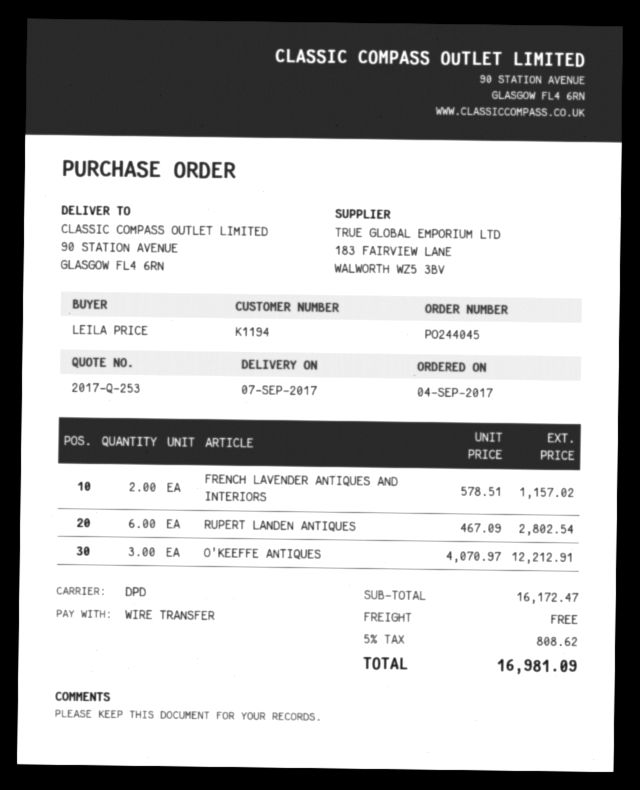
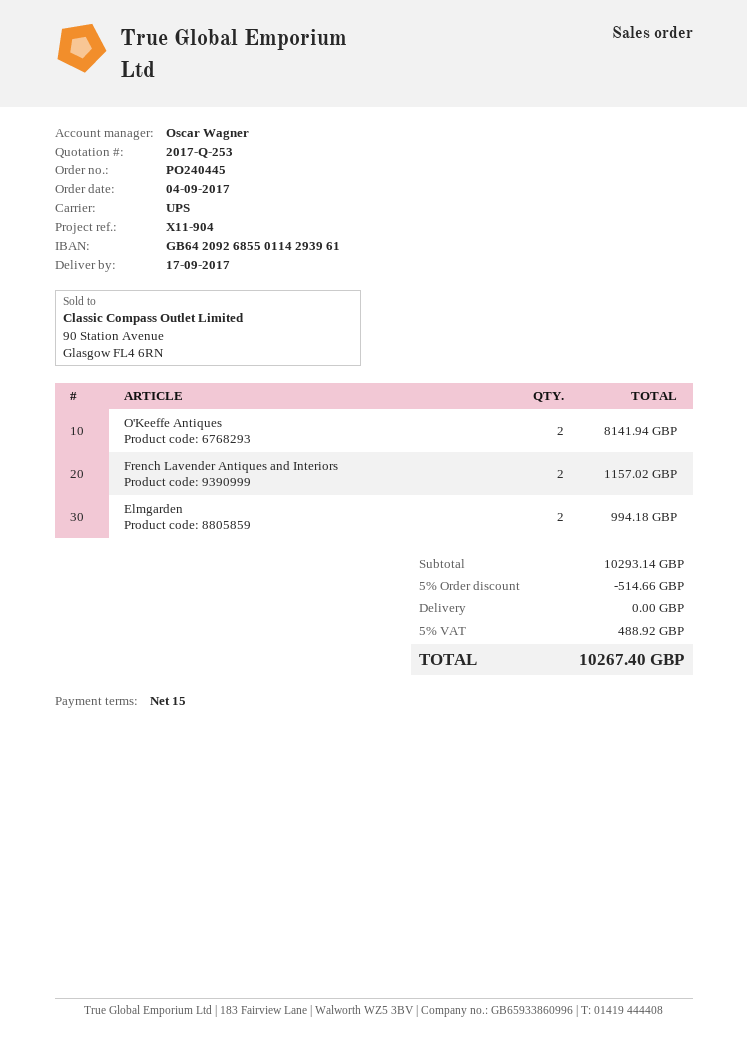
order number: PO244045 -> PO240445
delivery date: 2017-09-07 -> 2017-09-17
shipping method: DPD -> UPS
RUPERT LANDEN ANTIQUES: 6 for 2802.54 -> none
O'KEEFFE ANTIQUES: 3 for 12212.91 -> 2 for 8141.94
Elmgarden: none -> 2 for 994.18
subtotal: 16172.47 -> 10293.14
discount: none -> 5% = 514.66
tax: 5% = 808.62 -> 5% = 488.92
total: 16981.09 -> 10267.40

